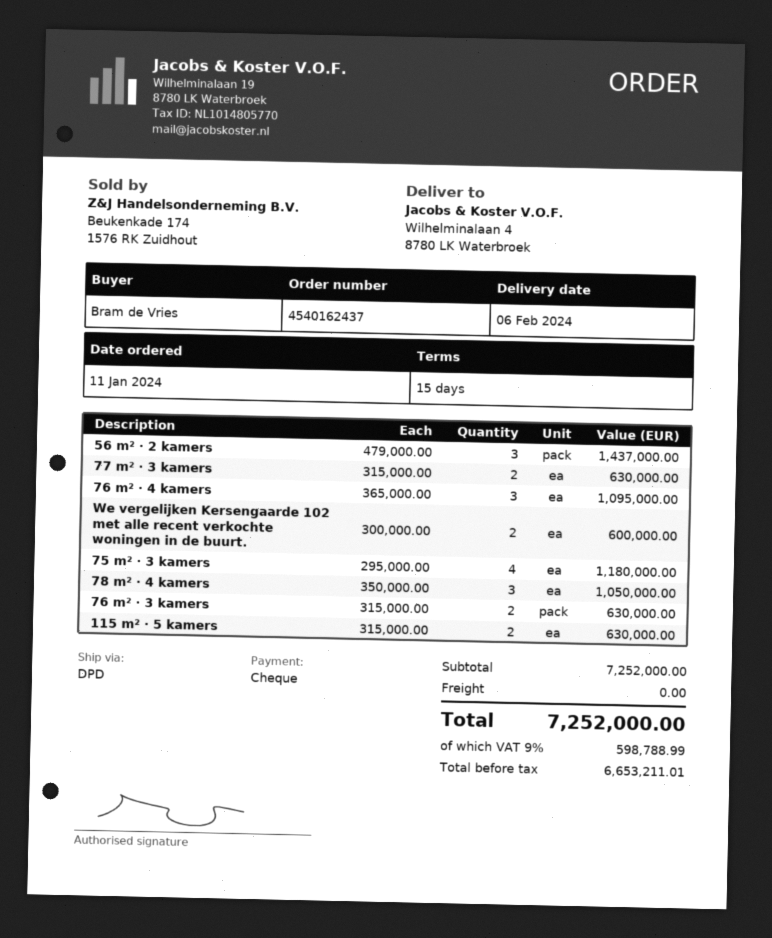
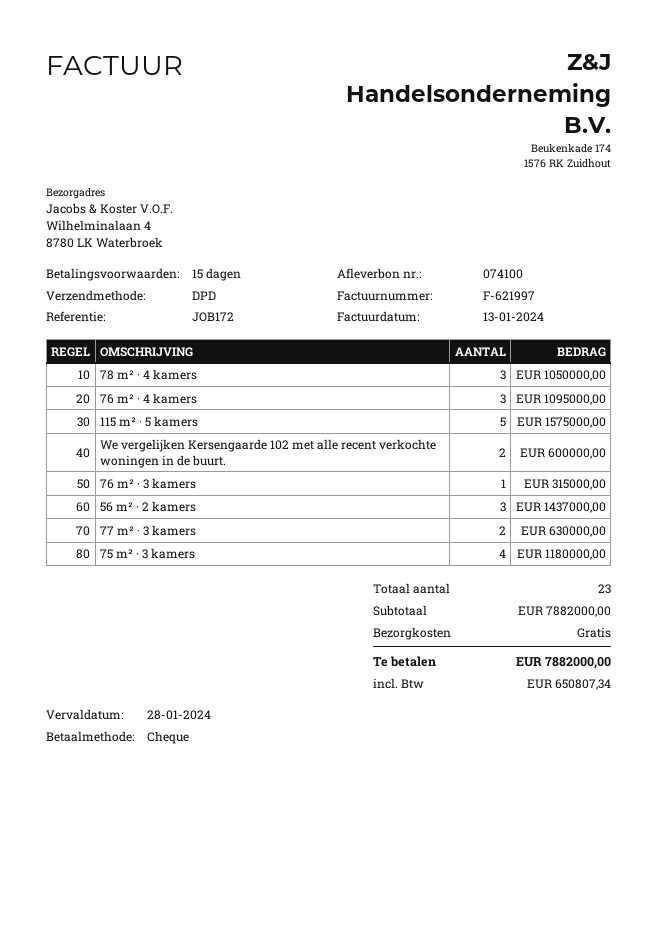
76 m² · 3 kamers: 2 for 630000.00 -> 1 for 315000.00
115 m² · 5 kamers: 2 for 630000.00 -> 5 for 1575000.00
subtotal: 7252000.00 -> 7882000.00
tax: 598788.99 -> 650807.34
total: 7252000.00 -> 7882000.00

